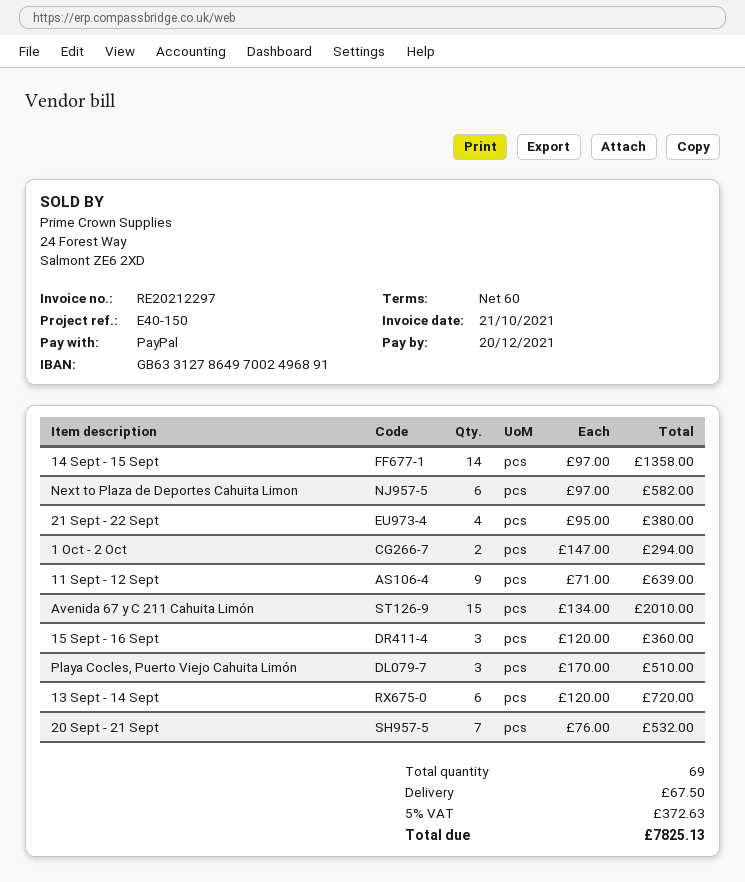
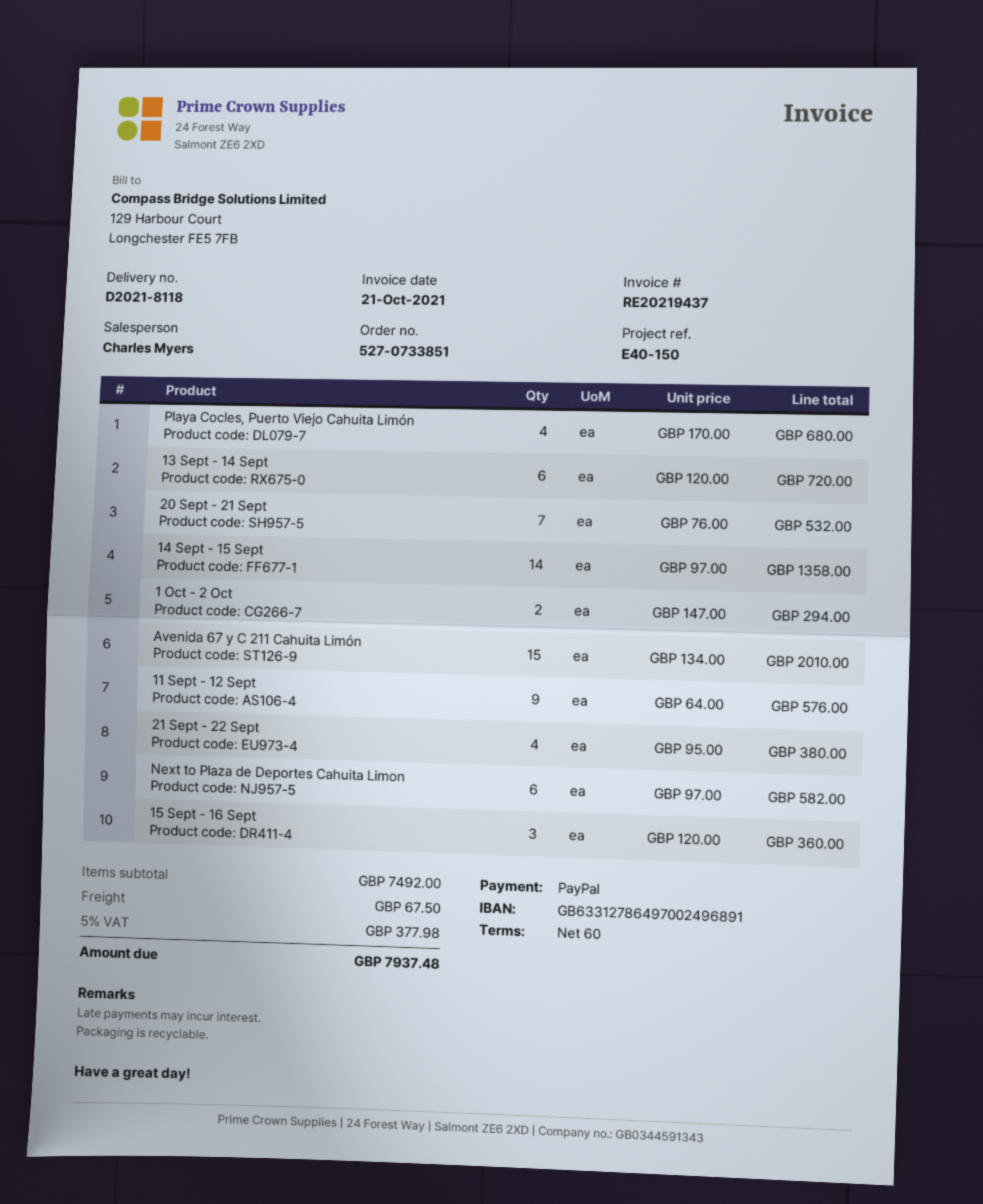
invoice number: RE20212297 -> RE20219437
11 Sept - 12 Sept: 9 x 71.00 = 639.00 -> 9 x 64.00 = 576.00
Playa Cocles, Puerto Viejo Cahuita Limón: 3 x 170.00 = 510.00 -> 4 x 170.00 = 680.00
tax: 5% = 372.63 -> 5% = 377.98
total: 7825.13 -> 7937.48

